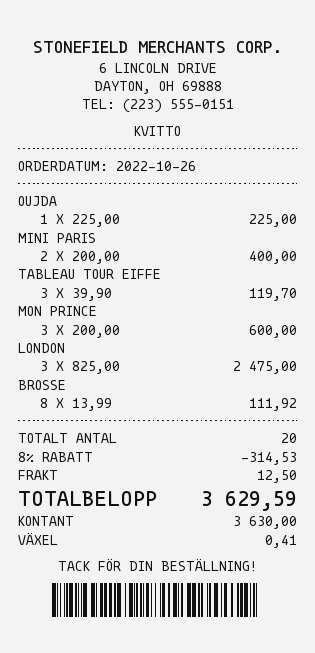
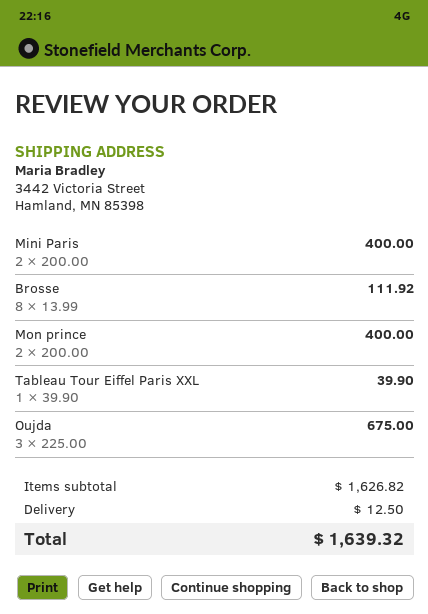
OUJDA: 1 x 225.00 = 225.00 -> 3 x 225.00 = 675.00
TABLEAU TOUR EIFFE: 3 x 39.90 = 119.70 -> 1 x 39.90 = 39.90
MON PRINCE: 3 x 200.00 = 600.00 -> 2 x 200.00 = 400.00
LONDON: 3 x 825.00 = 2475.00 -> none
discount: 8% = 314.53 -> none
total: 3629.59 -> 1639.32

